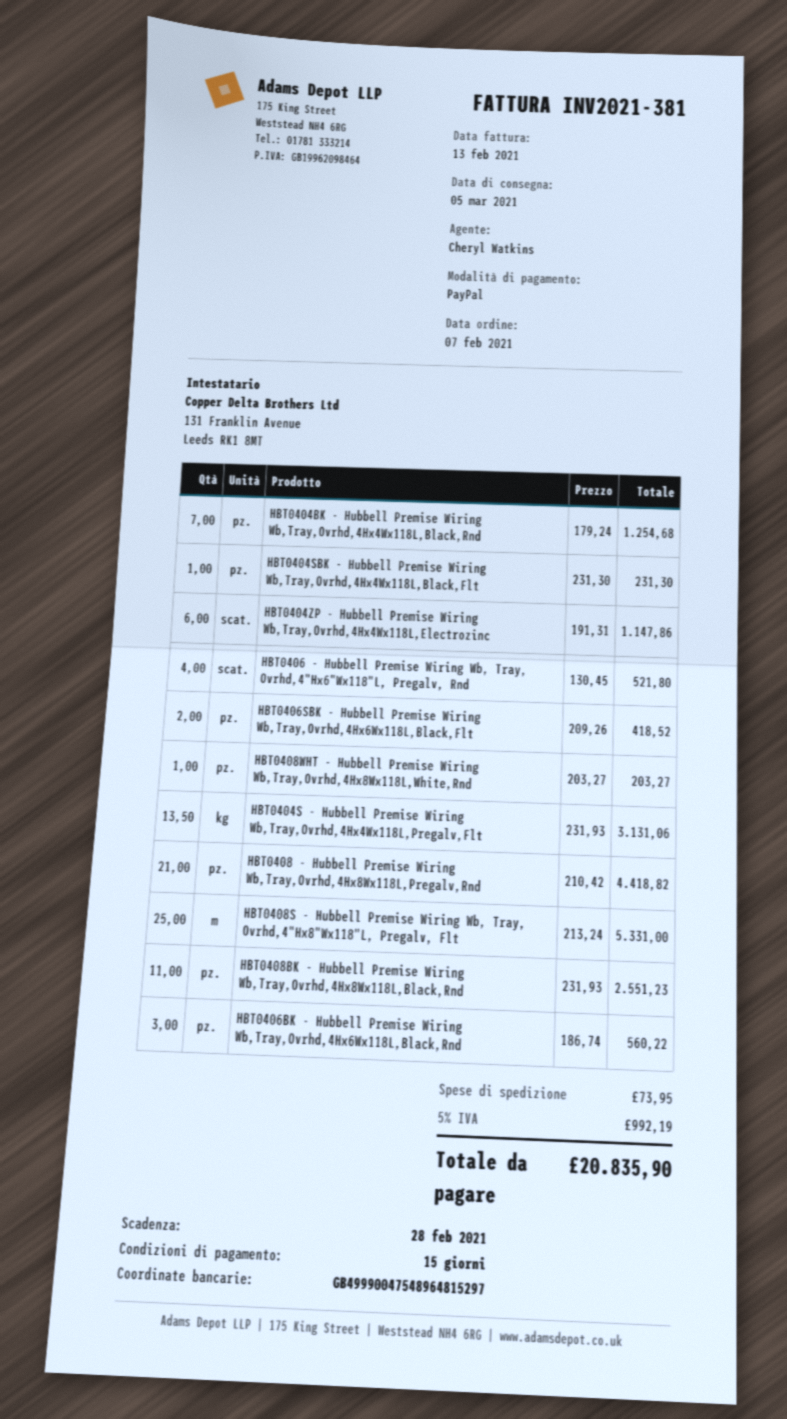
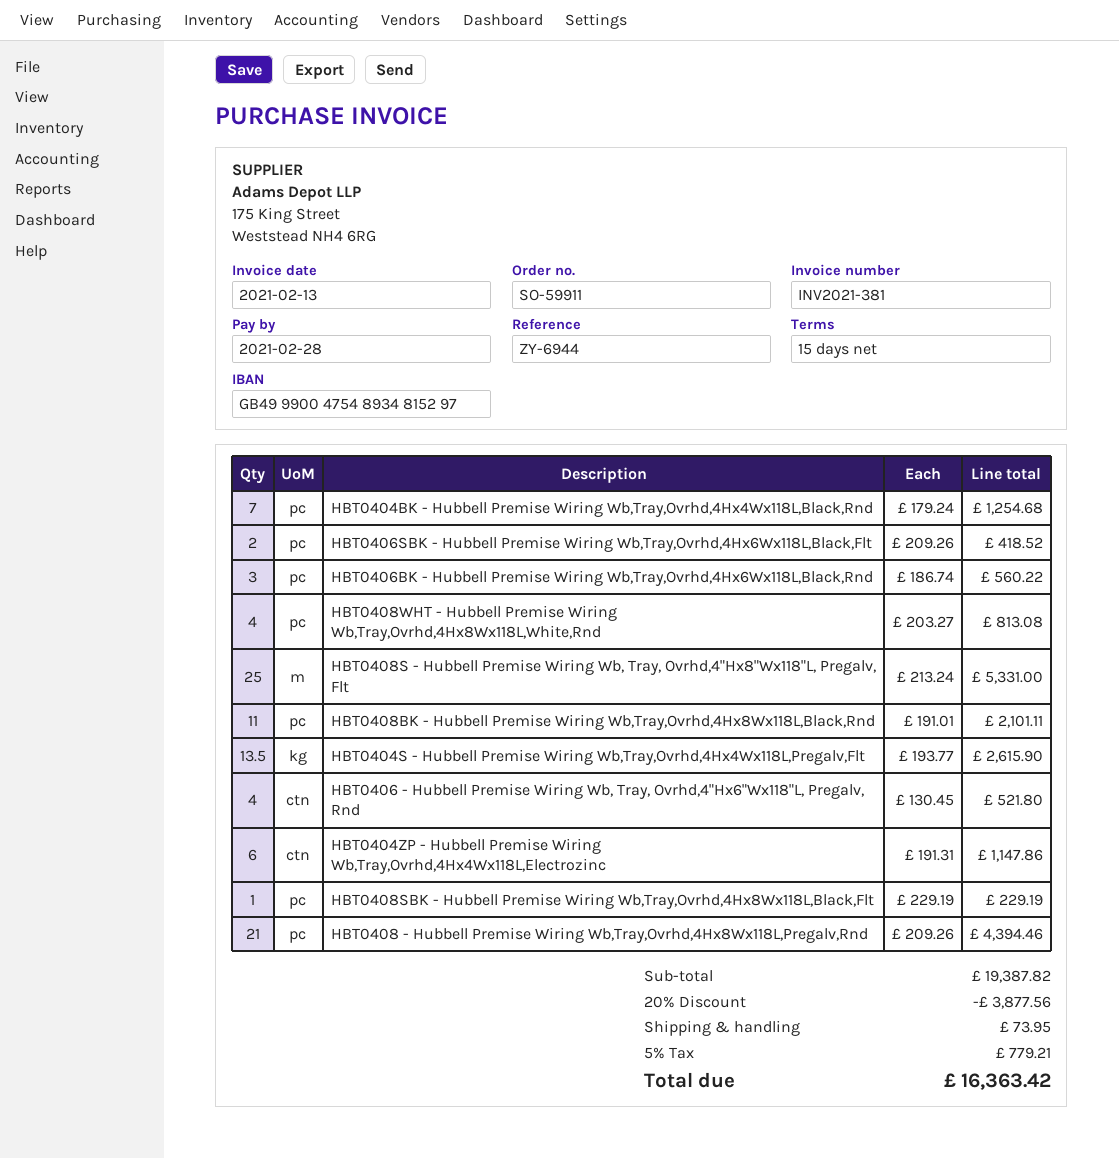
bank account: GB49990047548964815297 -> GB49990047548934815297
HBT0404SBK - Hubbell Premise Wiring Wb,Tray,Ovrhd,4Hx4Wx118L,Black,Flt: 1 x 231.30 = 231.30 -> none
HBT0408WHT - Hubbell Premise Wiring Wb,Tray,Ovrhd,4Hx8Wx118L,White,Rnd: 1 x 203.27 = 203.27 -> 4 x 203.27 = 813.08
HBT0404S - Hubbell Premise Wiring Wb,Tray,Ovrhd,4Hx4Wx118L,Pregalv,Flt: 13.5 x 231.93 = 3131.06 -> 13.5 x 193.77 = 2615.90
HBT0408 - Hubbell Premise Wiring Wb,Tray,Ovrhd,4Hx8Wx118L,Pregalv,Rnd: 21 x 210.42 = 4418.82 -> 21 x 209.26 = 4394.46
HBT0408BK - Hubbell Premise Wiring Wb,Tray,Ovrhd,4Hx8Wx118L,Black,Rnd: 11 x 231.93 = 2551.23 -> 11 x 191.01 = 2101.11
HBT0408SBK - Hubbell Premise Wiring Wb,Tray,Ovrhd,4Hx8Wx118L,Black,Flt: none -> 1 x 229.19 = 229.19
discount: none -> 20% = 3877.56
tax: 5% = 992.19 -> 5% = 779.21
total: 20835.90 -> 16363.42

